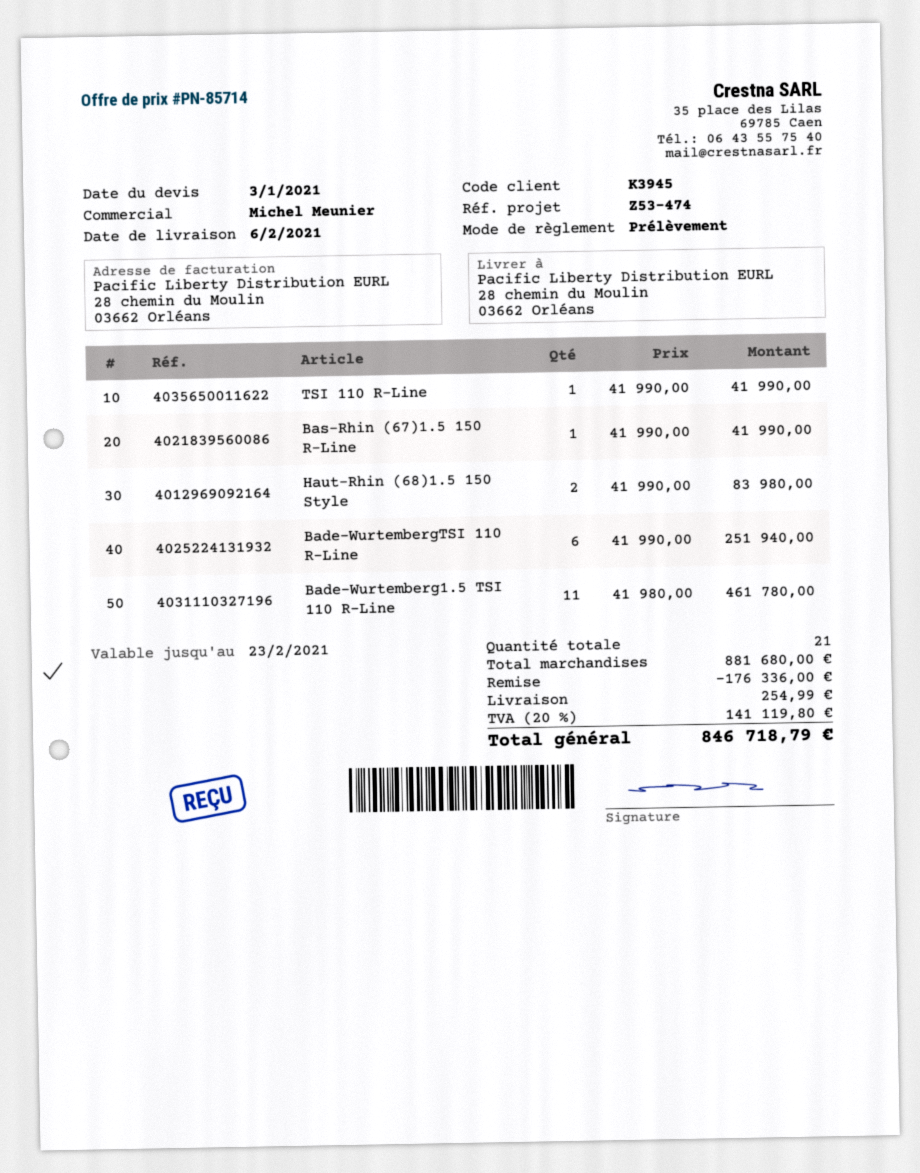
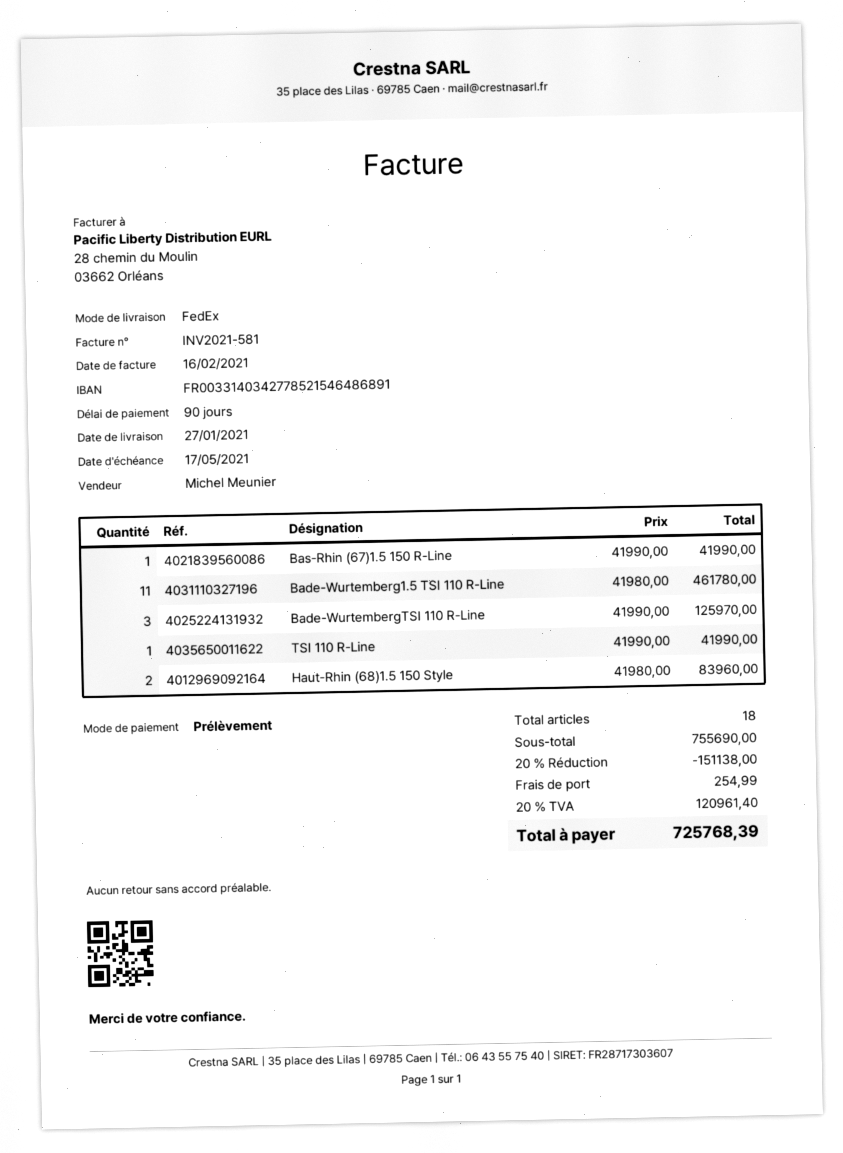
delivery date: 2021-02-06 -> 2021-01-27
Haut-Rhin (68)1.5 150 Style: 2 x 41990.00 = 83980.00 -> 2 x 41980.00 = 83960.00
Bade-WurtembergTSI 110 R-Line: 6 x 41990.00 = 251940.00 -> 3 x 41990.00 = 125970.00
total quantity: 21 -> 18
subtotal: 881680.00 -> 755690.00
discount: 176336.00 -> 151138.00
tax: 20% = 141119.80 -> 20% = 120961.40
total: 846718.79 -> 725768.39

